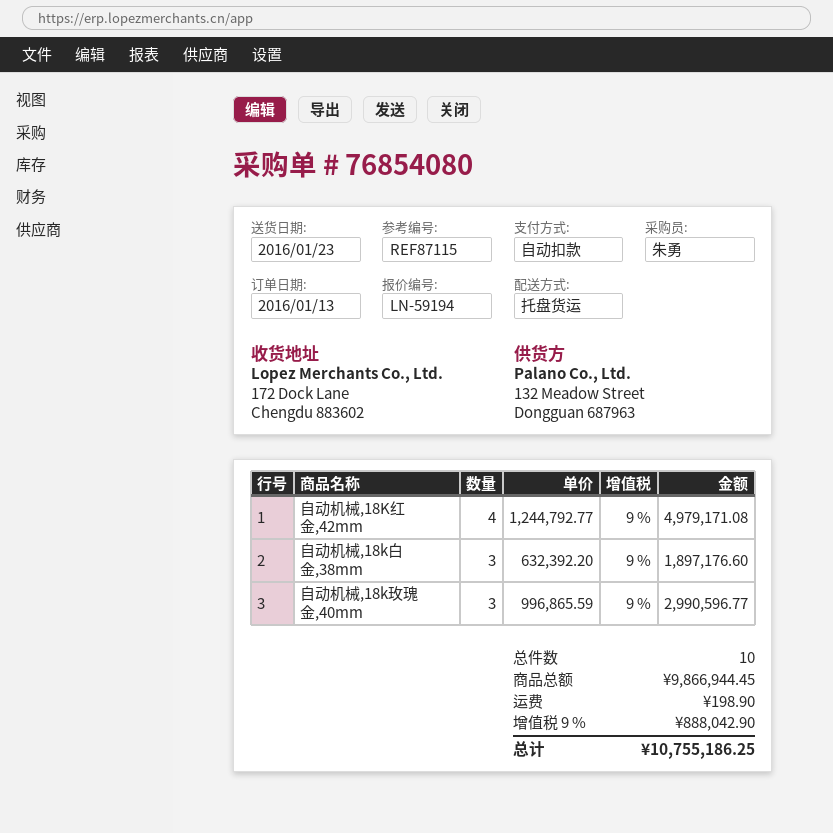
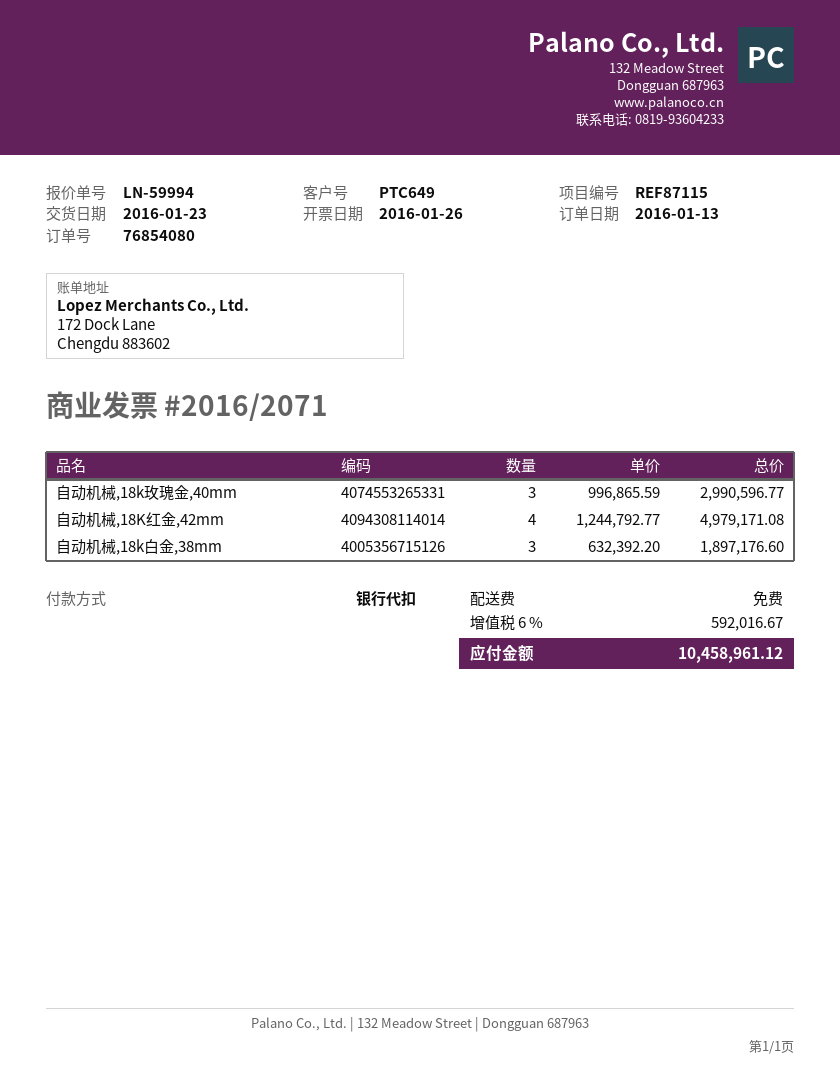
quote number: LN-59194 -> LN-59994
shipping: 198.90 -> 0.00
tax: 9% = 888042.90 -> 6% = 592016.67
total: 10755186.25 -> 10458961.12

